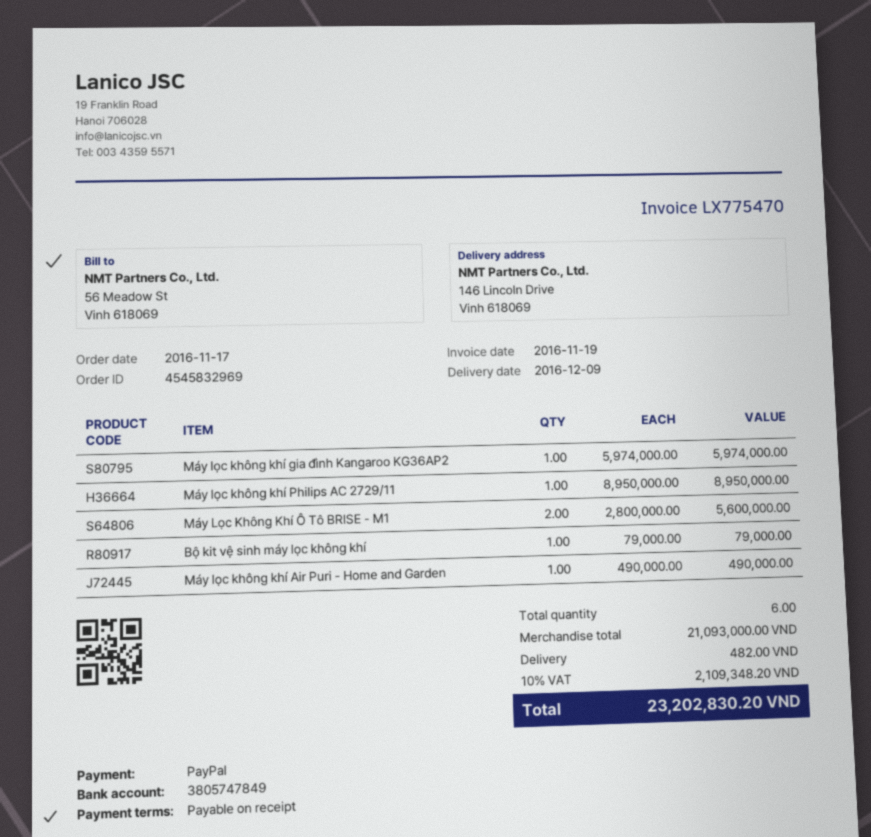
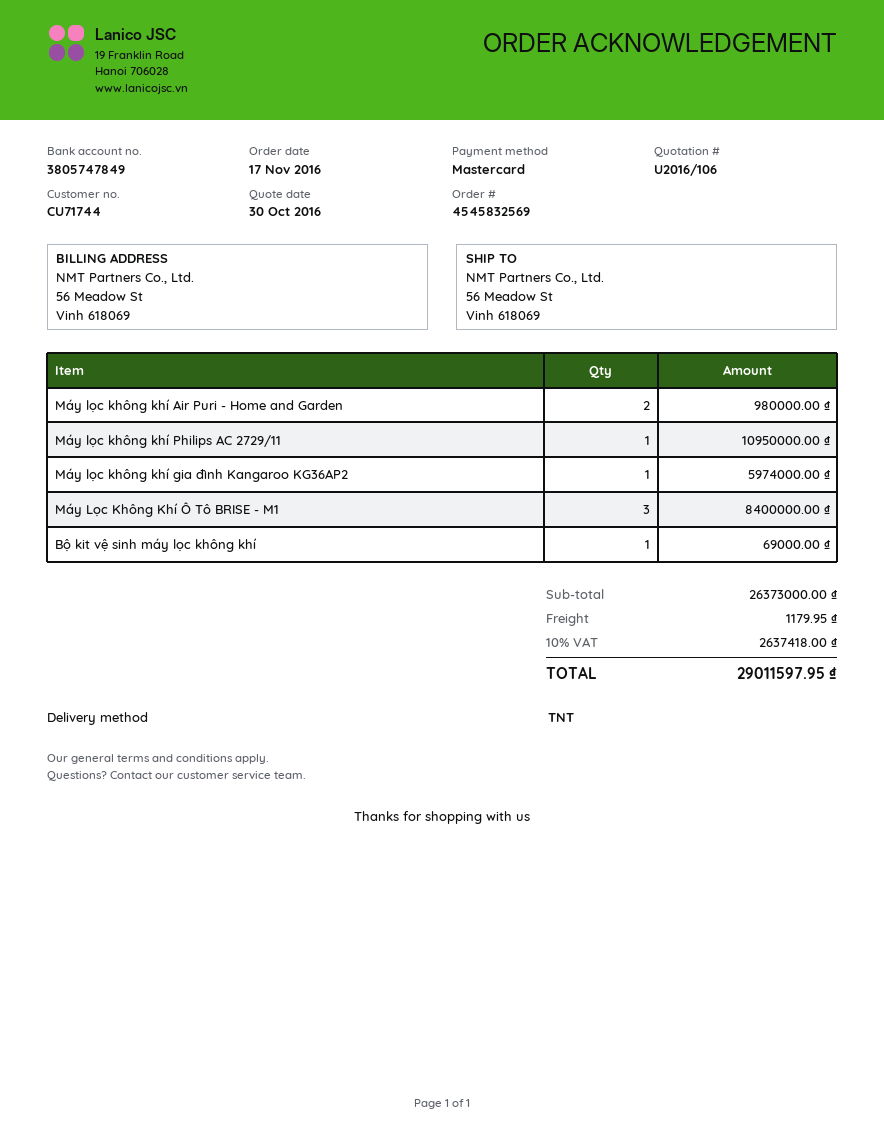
order number: 4545832969 -> 4545832569
payment method: PayPal -> Mastercard
ship to: 146 Lincoln Drive, Vinh 618069 -> 56 Meadow St, Vinh 618069
Máy lọc không khí Philips AC 2729/11: 1 for 8950000.00 -> 1 for 10950000.00
Máy Lọc Không Khí Ô Tô BRISE - M1: 2 for 5600000.00 -> 3 for 8400000.00
Bộ kit vệ sinh máy lọc không khí: 1 for 79000.00 -> 1 for 69000.00
Máy lọc không khí Air Puri - Home and Garden: 1 for 490000.00 -> 2 for 980000.00
subtotal: 21093000.00 -> 26373000.00
shipping: 482.00 -> 1179.95
tax: 10% = 2109348.20 -> 10% = 2637418.00
total: 23202830.20 -> 29011597.95

